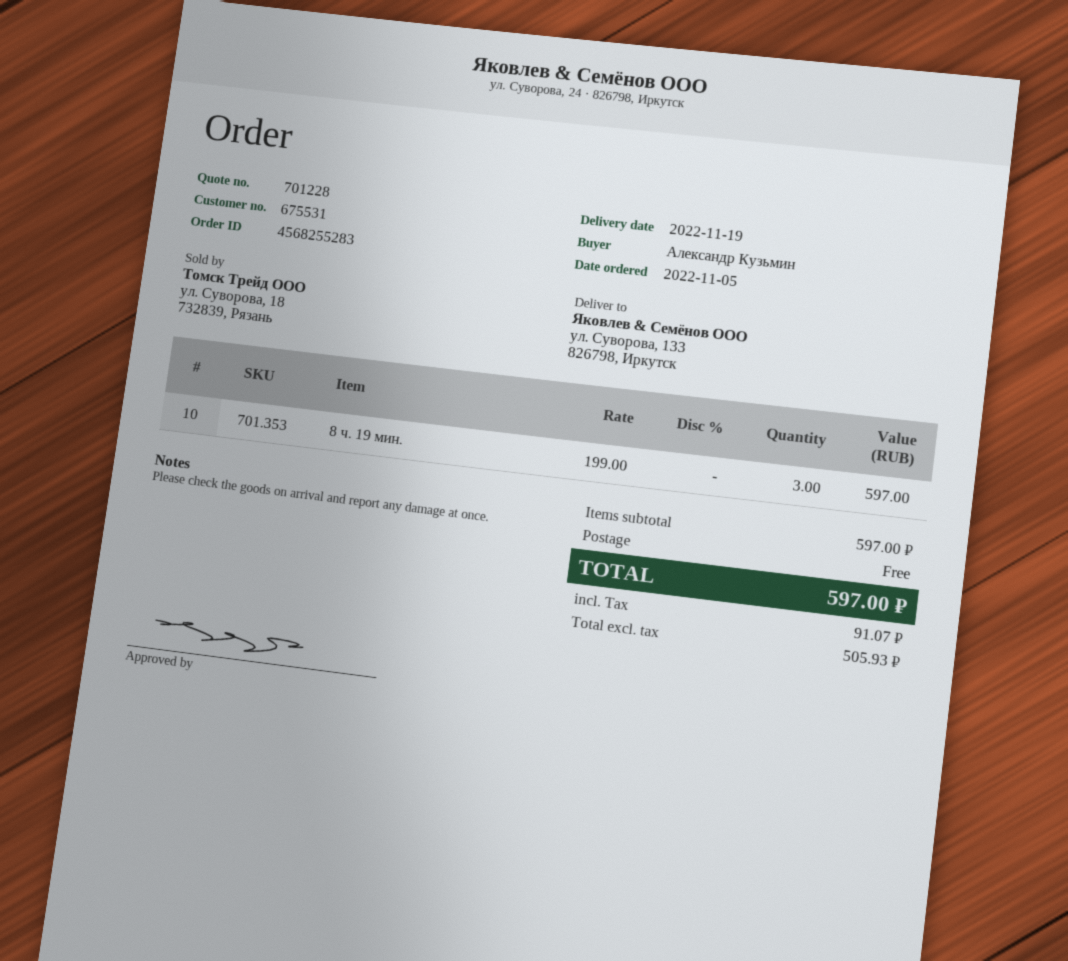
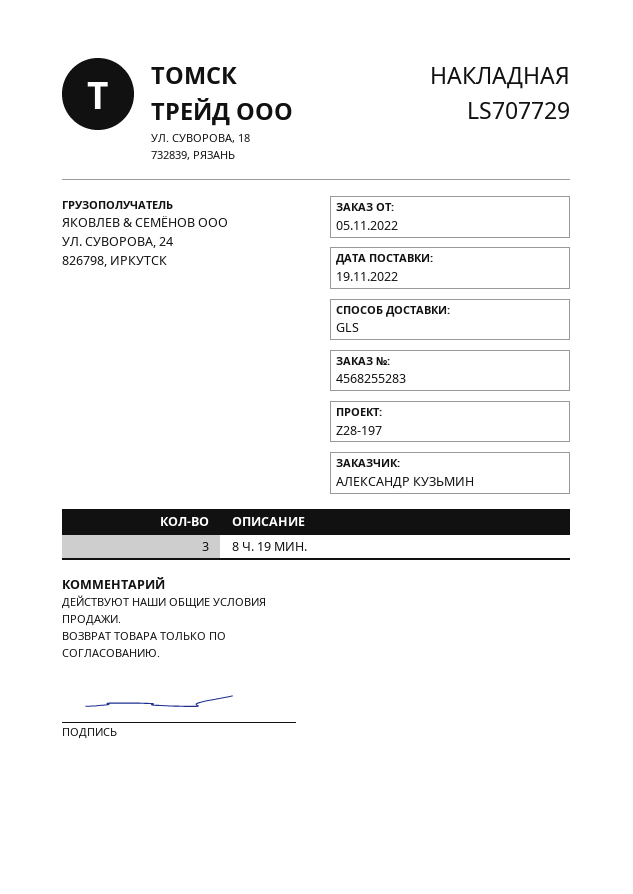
ship to: ул. Суворова, 133, 826798, Иркутск -> УЛ. СУВОРОВА, 24, 826798, ИРКУТСК

